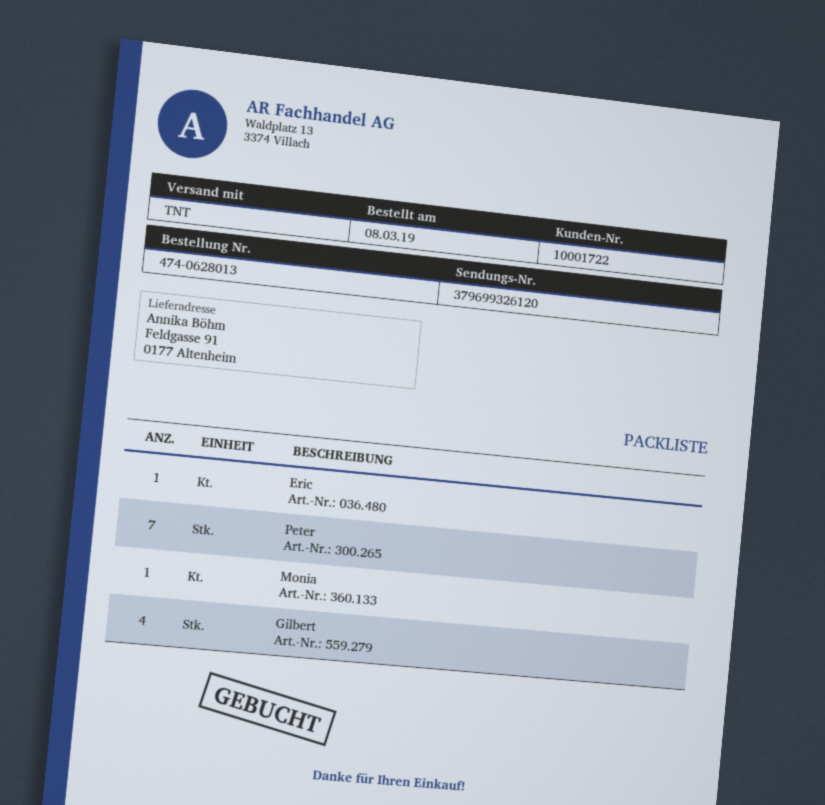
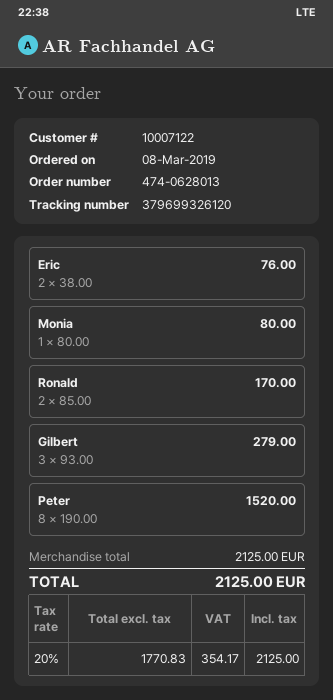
customer number: 10001722 -> 10007122
Eric: 1 -> 2
Peter: 7 -> 8
Gilbert: 4 -> 3
Ronald: none -> 2

